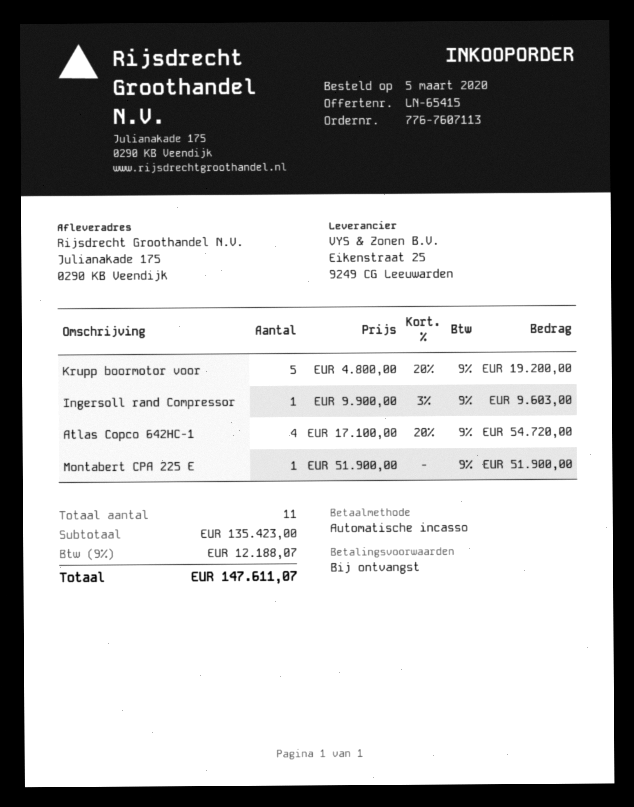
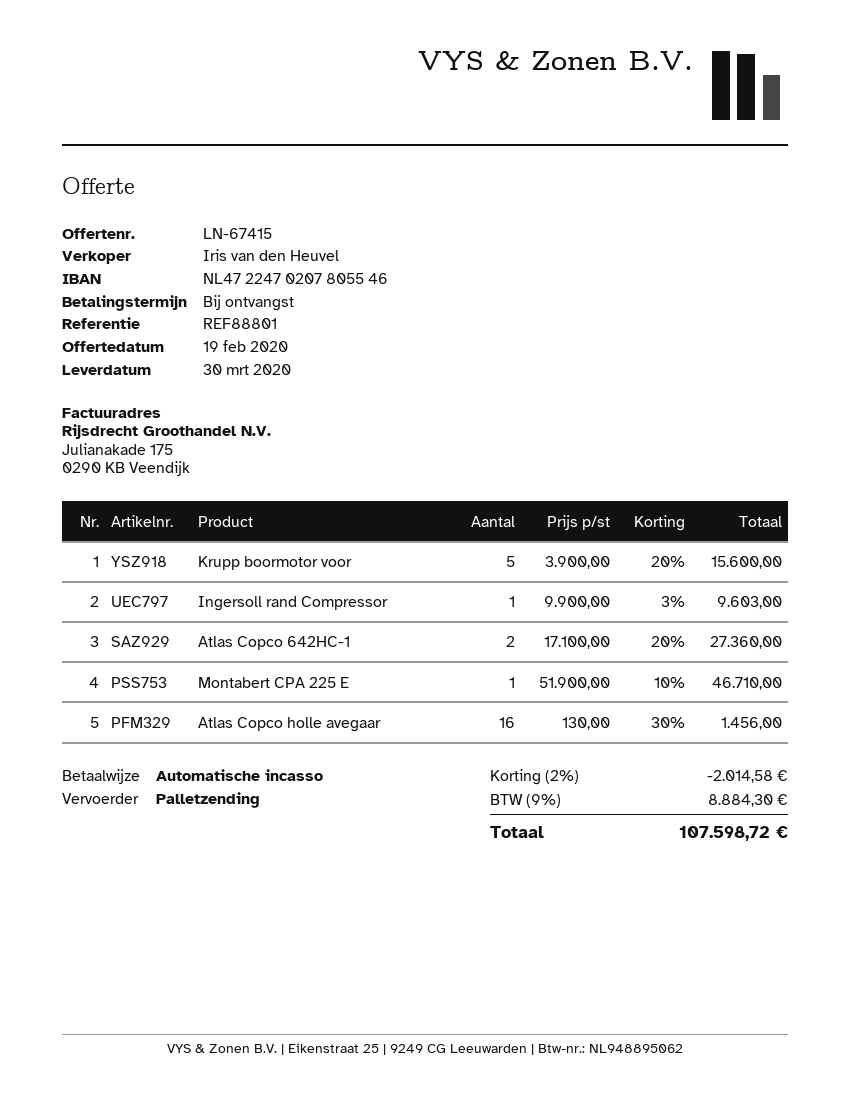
quote number: LN-65415 -> LN-67415
Krupp boormotor voor: 5 x 4800.00 - 20% = 19200.00 -> 5 x 3900.00 - 20% = 15600.00
Atlas Copco 642HC-1: 4 x 17100.00 - 20% = 54720.00 -> 2 x 17100.00 - 20% = 27360.00
Montabert CPA 225 E: 1 x 51900.00 = 51900.00 -> 1 x 51900.00 - 10% = 46710.00
Atlas Copco holle avegaar: none -> 16 x 130.00 - 30% = 1456.00
discount: none -> 2% = 2014.58
tax: 9% = 12188.07 -> 9% = 8884.30
total: 147611.07 -> 107598.72

